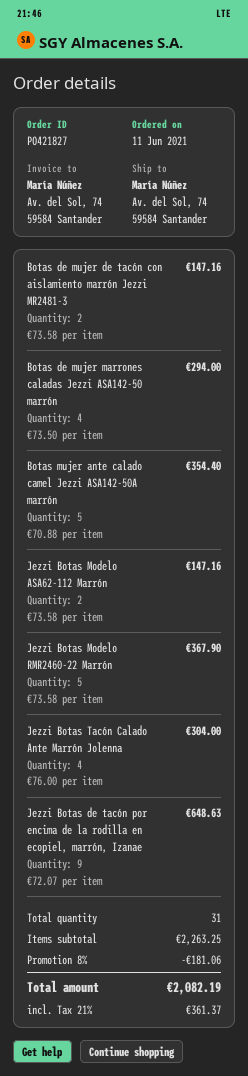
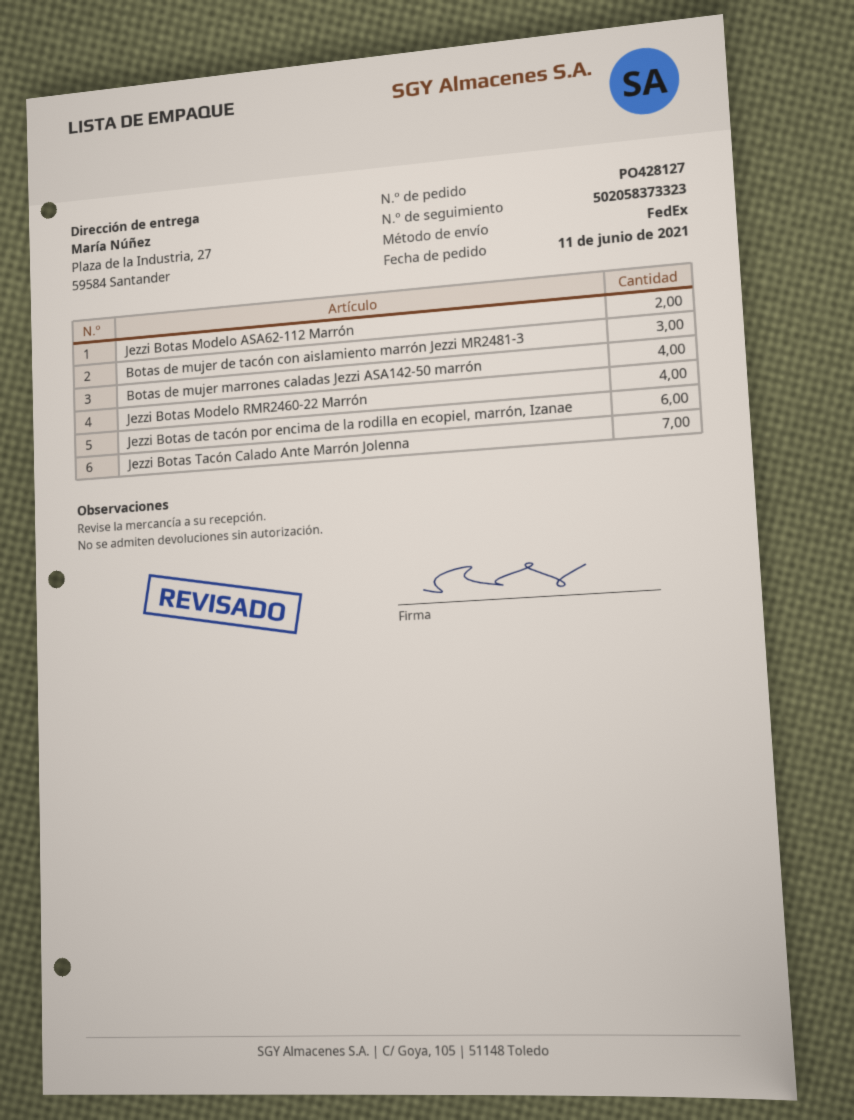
order number: PO421827 -> PO428127
ship to: Av. del Sol, 74, 59584 Santander -> Plaza de la Industria, 27, 59584 Santander
Botas de mujer de tacón con aislamiento marrón Jezzi MR2481-3: 2 -> 3
Botas mujer ante calado camel Jezzi ASA142-50A marrón: 5 -> none
Jezzi Botas Modelo RMR2460-22 Marrón: 5 -> 4
Jezzi Botas Tacón Calado Ante Marrón Jolenna: 4 -> 7
Jezzi Botas de tacón por encima de la rodilla en ecopiel, marrón, Izanae: 9 -> 6

